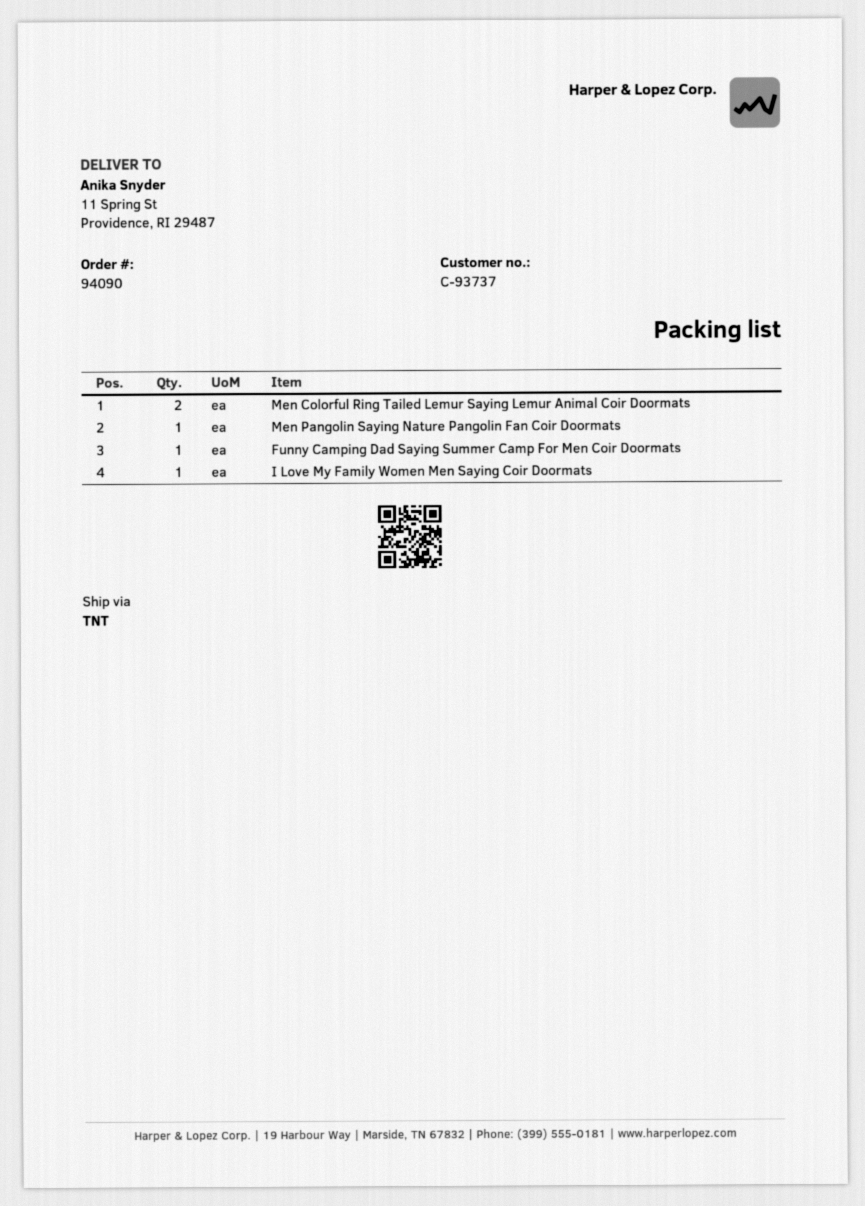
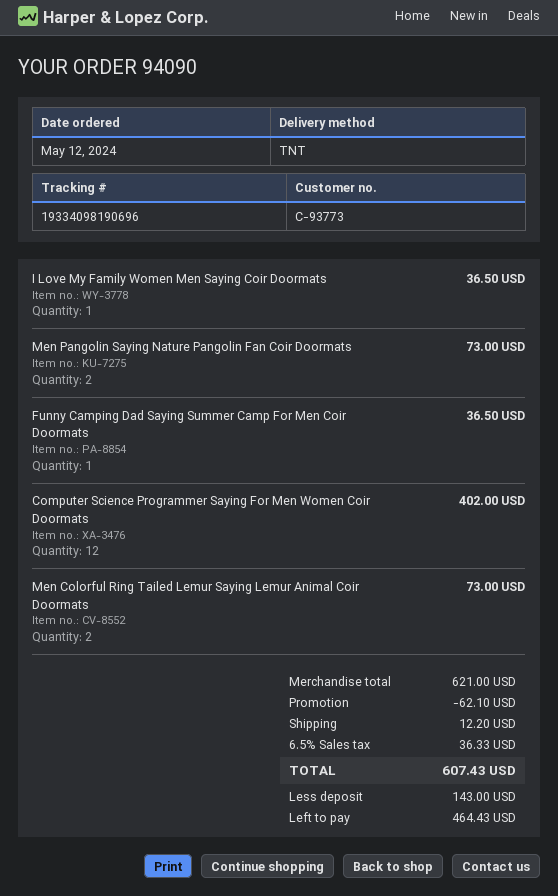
customer number: C-93737 -> C-93773
Men Pangolin Saying Nature Pangolin Fan Coir Doormats: 1 -> 2
Computer Science Programmer Saying For Men Women Coir Doormats: none -> 12

